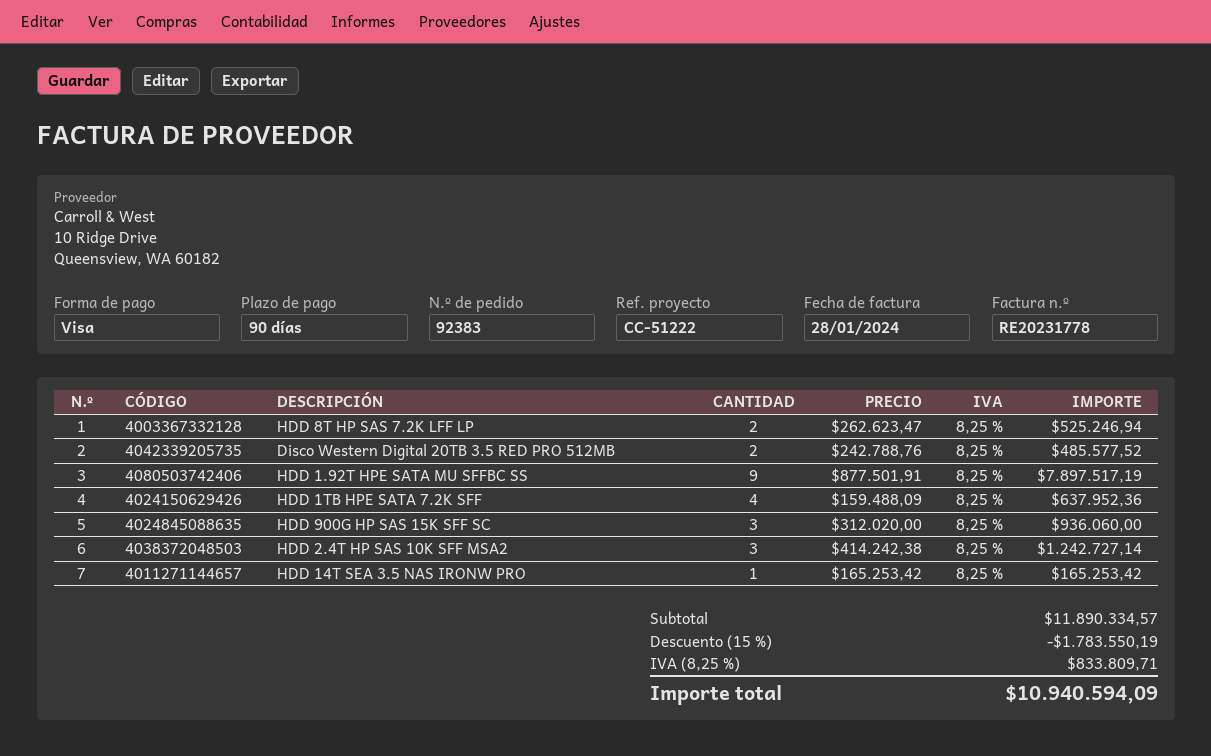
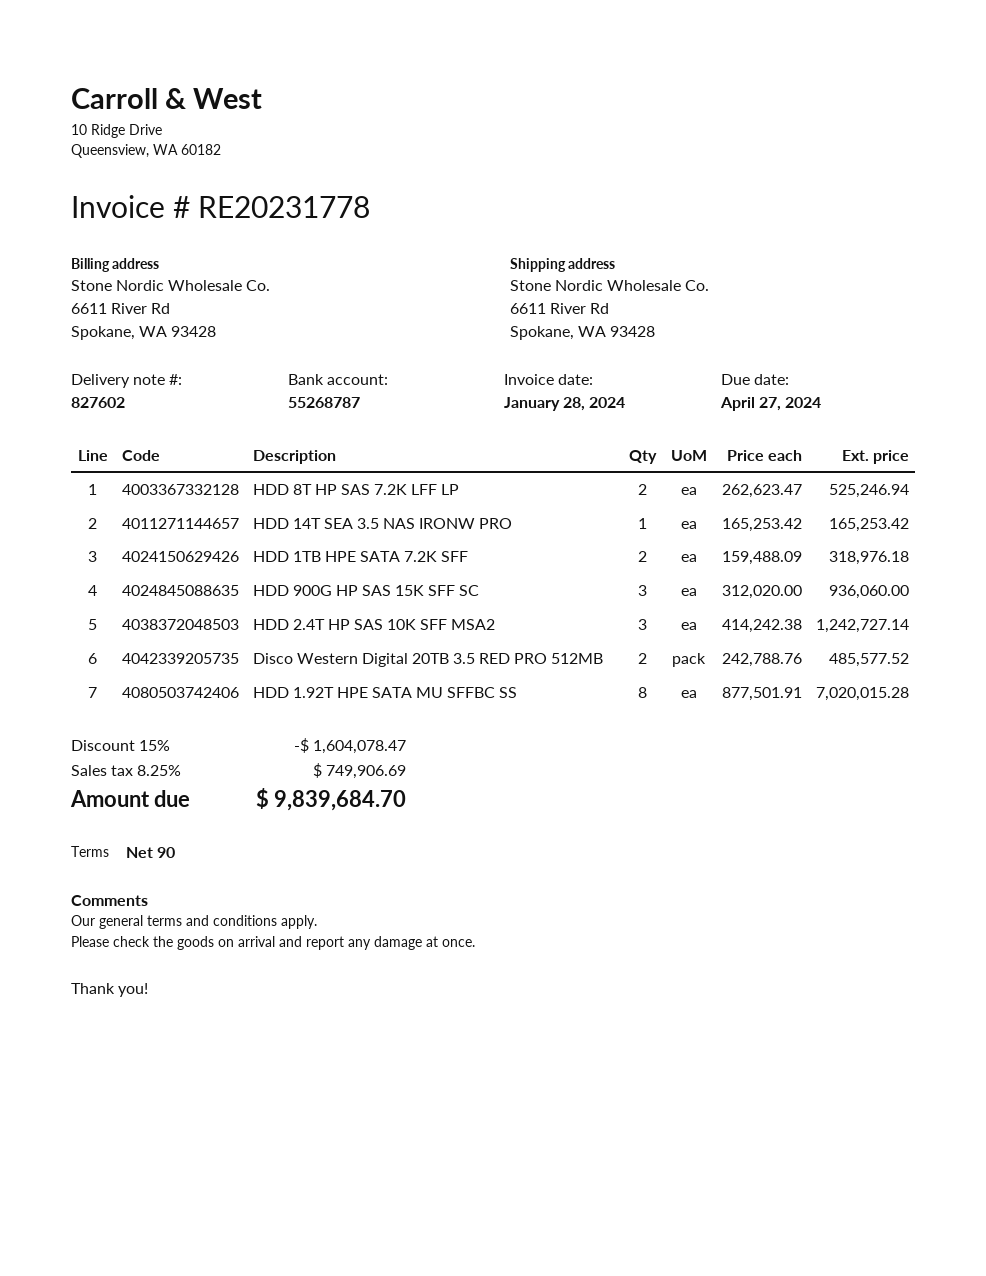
HDD 1.92T HPE SATA MU SFFBC SS: 9 x 877501.91 = 7897517.19 -> 8 x 877501.91 = 7020015.28
HDD 1TB HPE SATA 7.2K SFF: 4 x 159488.09 = 637952.36 -> 2 x 159488.09 = 318976.18
discount: 15% = 1783550.19 -> 15% = 1604078.47
tax: 8.25% = 833809.71 -> 8.25% = 749906.69
total: 10940594.09 -> 9839684.70

